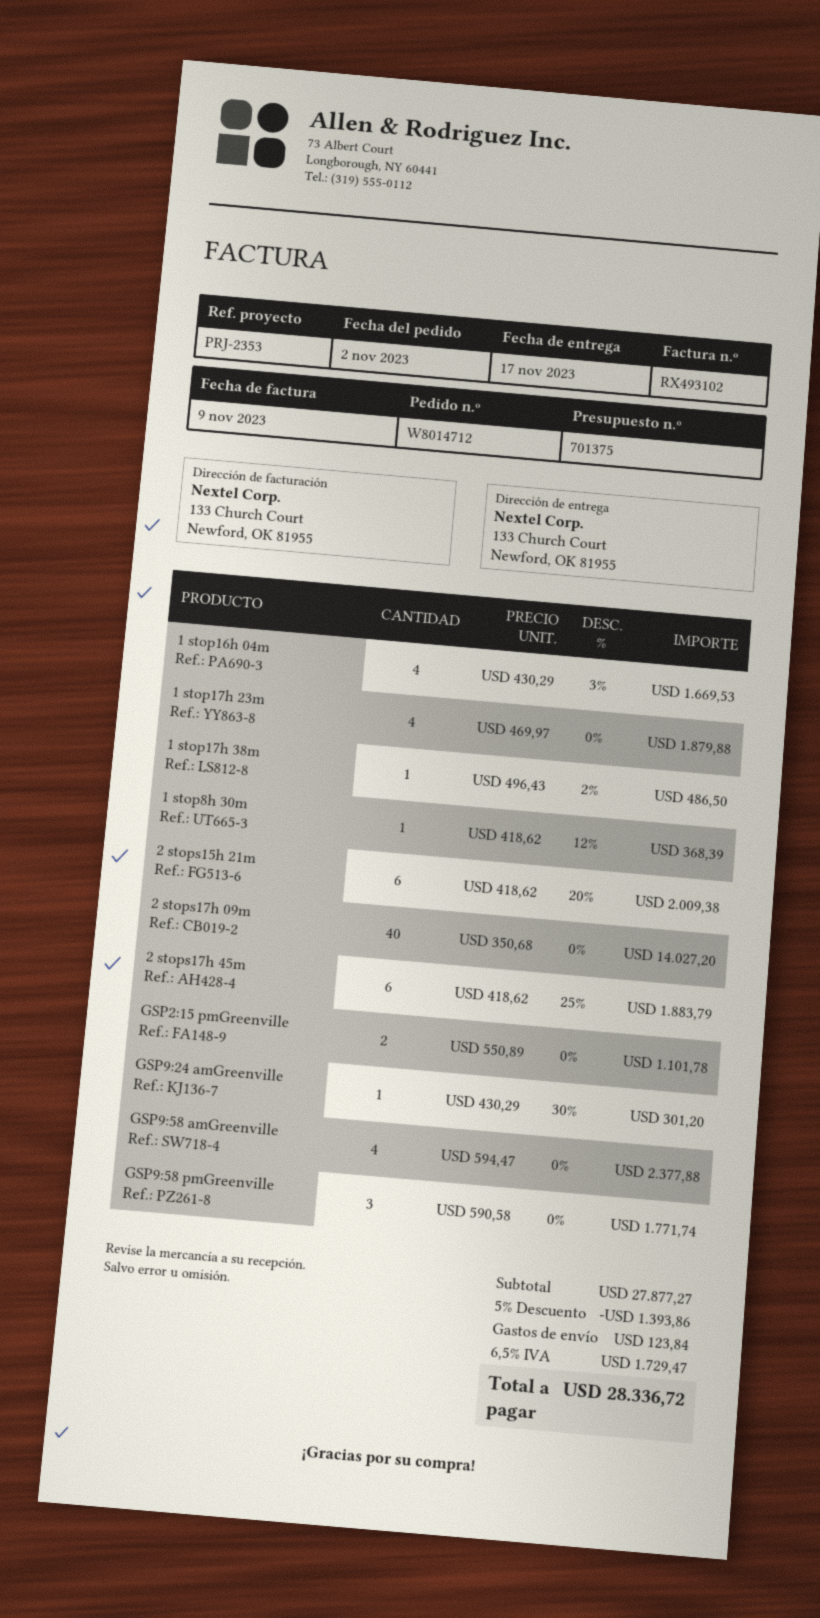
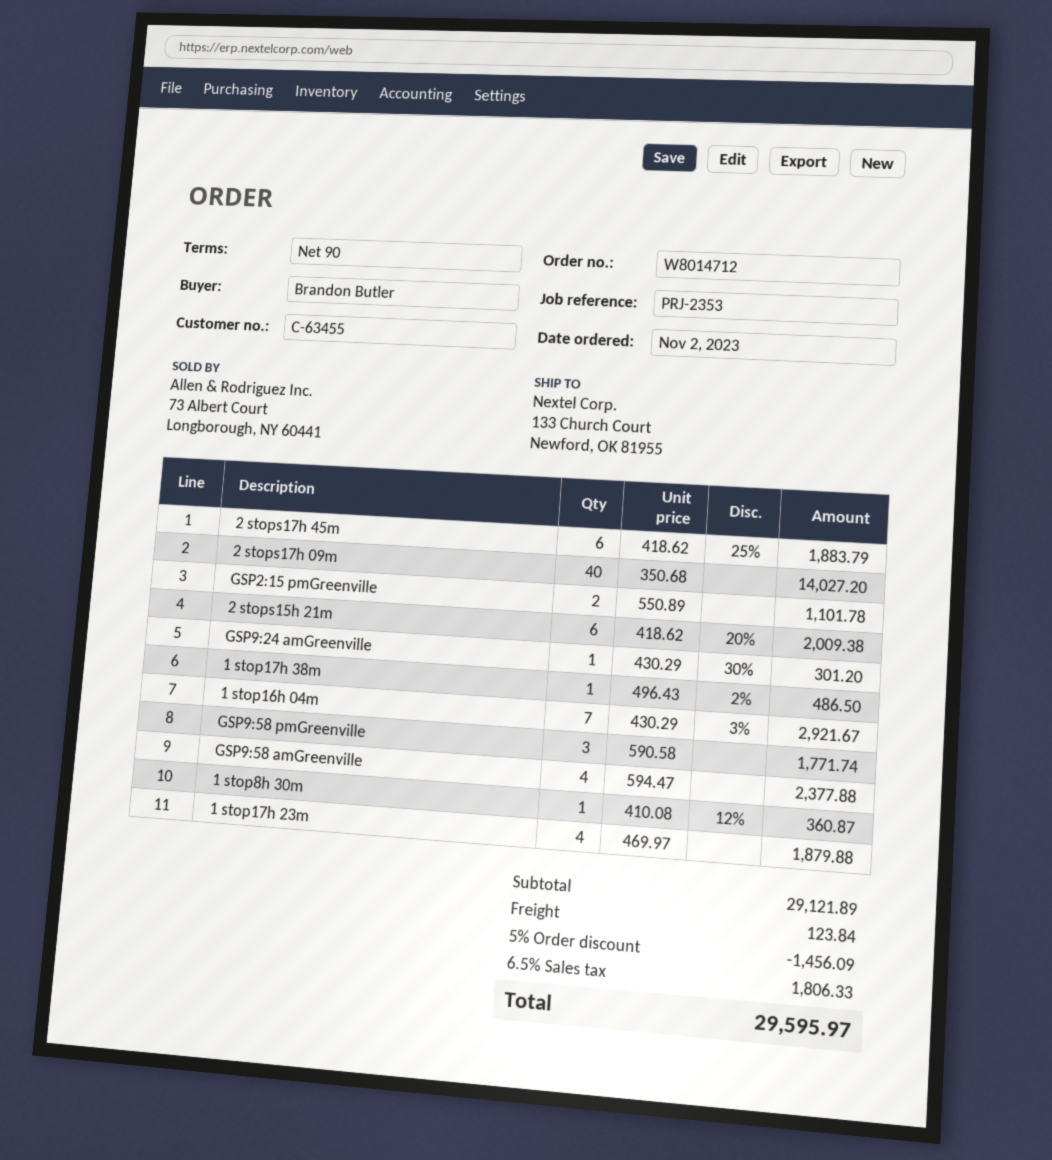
1 stop16h 04m: 4 x 430.29 - 3% = 1669.53 -> 7 x 430.29 - 3% = 2921.67
1 stop8h 30m: 1 x 418.62 - 12% = 368.39 -> 1 x 410.08 - 12% = 360.87
subtotal: 27877.27 -> 29121.89
discount: 5% = 1393.86 -> 5% = 1456.09
tax: 6.5% = 1729.47 -> 6.5% = 1806.33
total: 28336.72 -> 29595.97

